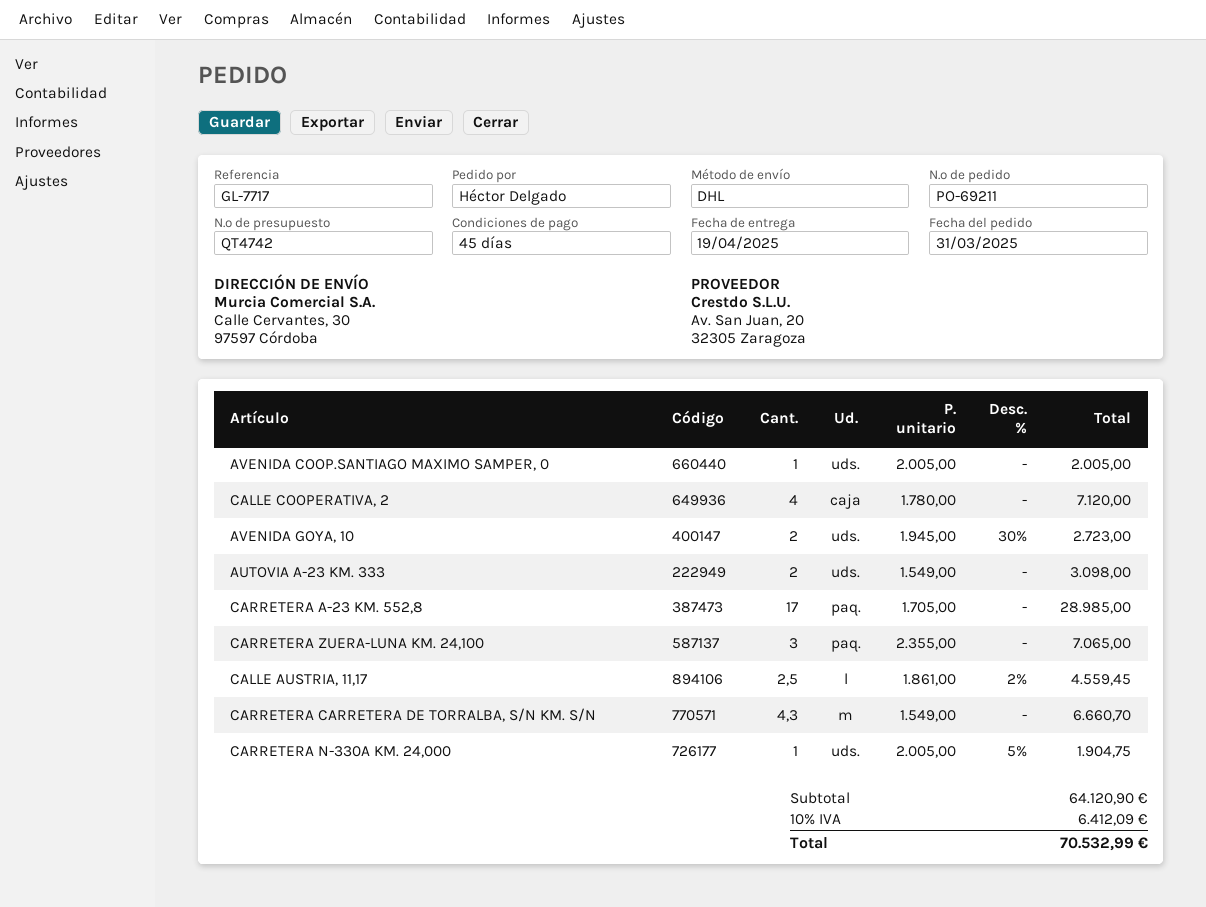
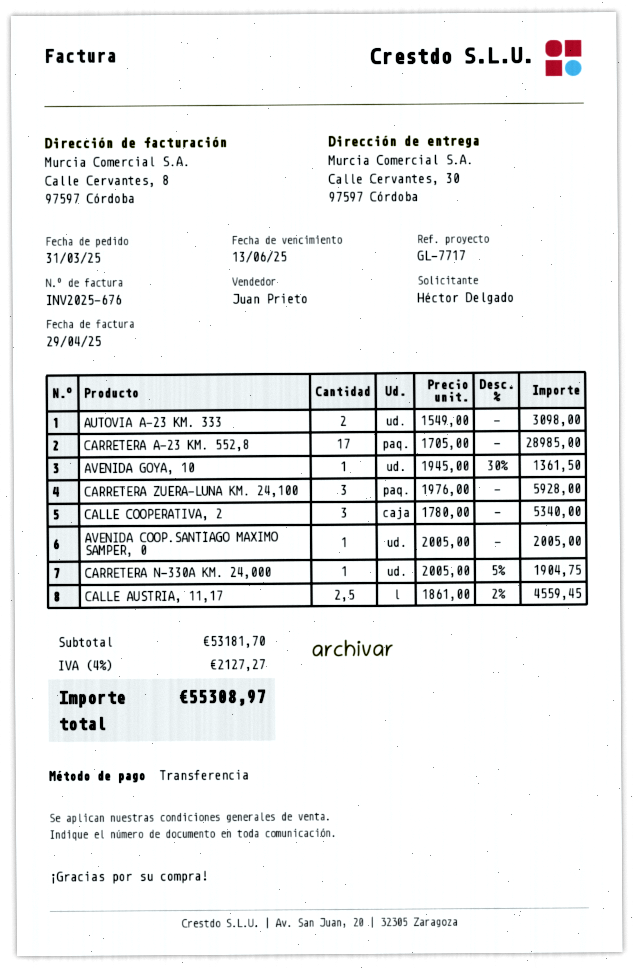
CALLE COOPERATIVA, 2: 4 x 1780.00 = 7120.00 -> 3 x 1780.00 = 5340.00
AVENIDA GOYA, 10: 2 x 1945.00 - 30% = 2723.00 -> 1 x 1945.00 - 30% = 1361.50
CARRETERA ZUERA-LUNA KM. 24,100: 3 x 2355.00 = 7065.00 -> 3 x 1976.00 = 5928.00
CARRETERA CARRETERA DE TORRALBA, S/N KM. S/N: 4.3 x 1549.00 = 6660.70 -> none
subtotal: 64120.90 -> 53181.70
tax: 10% = 6412.09 -> 4% = 2127.27
total: 70532.99 -> 55308.97

